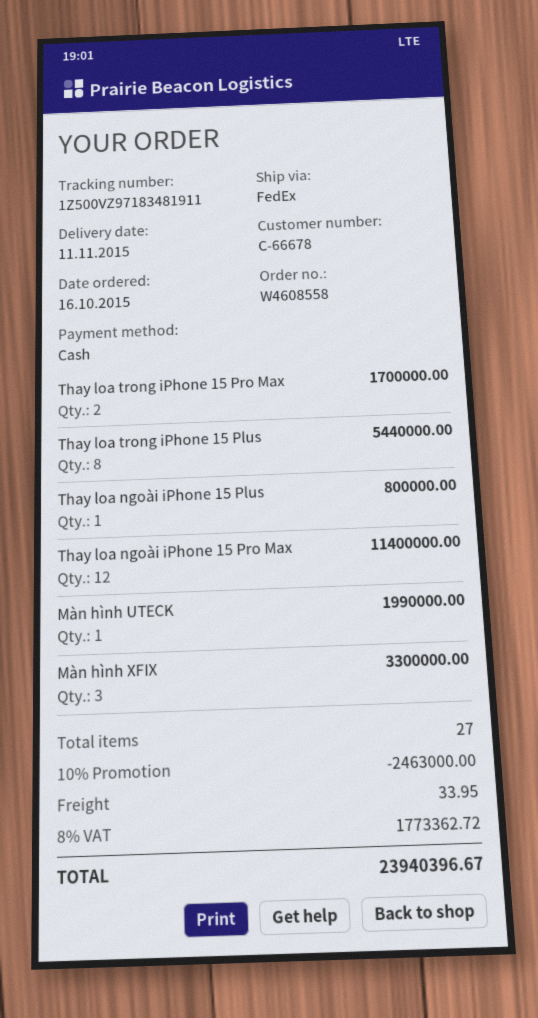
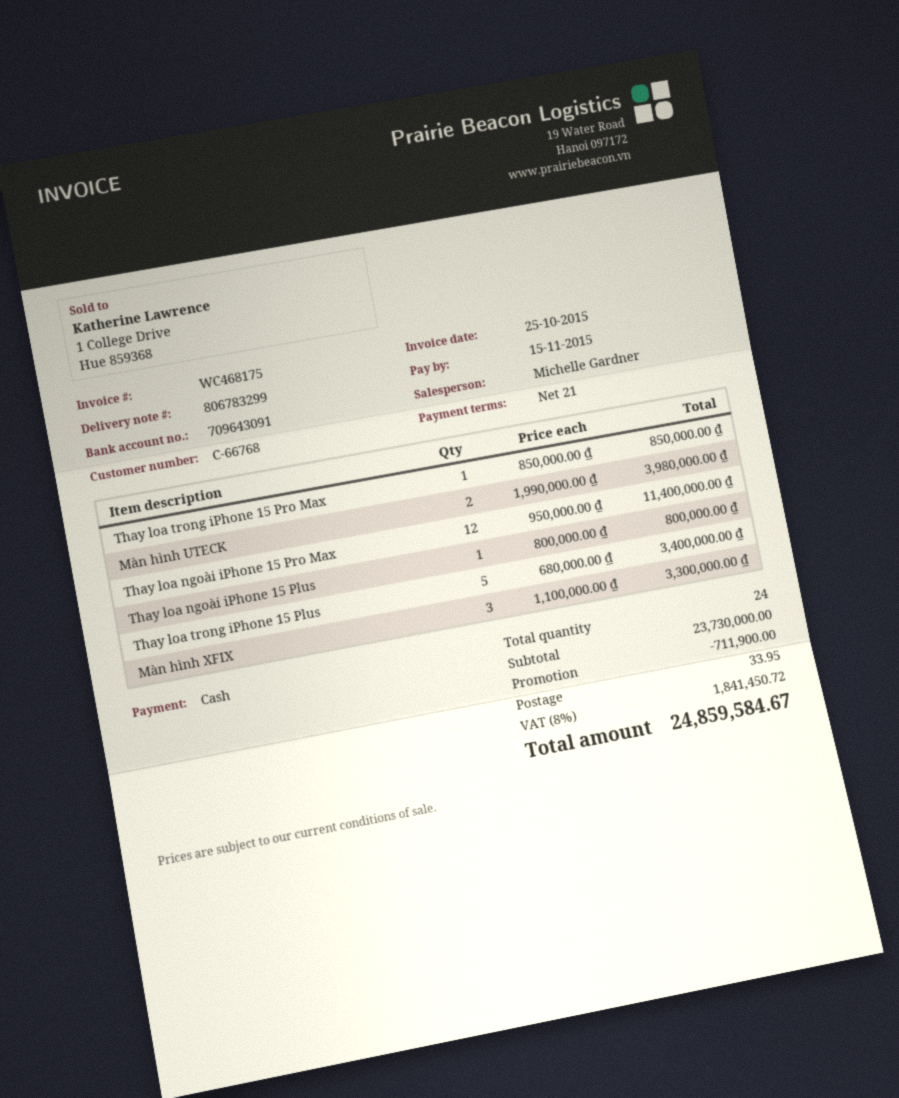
customer number: C-66678 -> C-66768
Thay loa trong iPhone 15 Pro Max: 2 for 1700000.00 -> 1 for 850000.00
Thay loa trong iPhone 15 Plus: 8 for 5440000.00 -> 5 for 3400000.00
Màn hình UTECK: 1 for 1990000.00 -> 2 for 3980000.00
total quantity: 27 -> 24
discount: 2463000.00 -> 711900.00
tax: 8% = 1773362.72 -> 8% = 1841450.72
total: 23940396.67 -> 24859584.67

